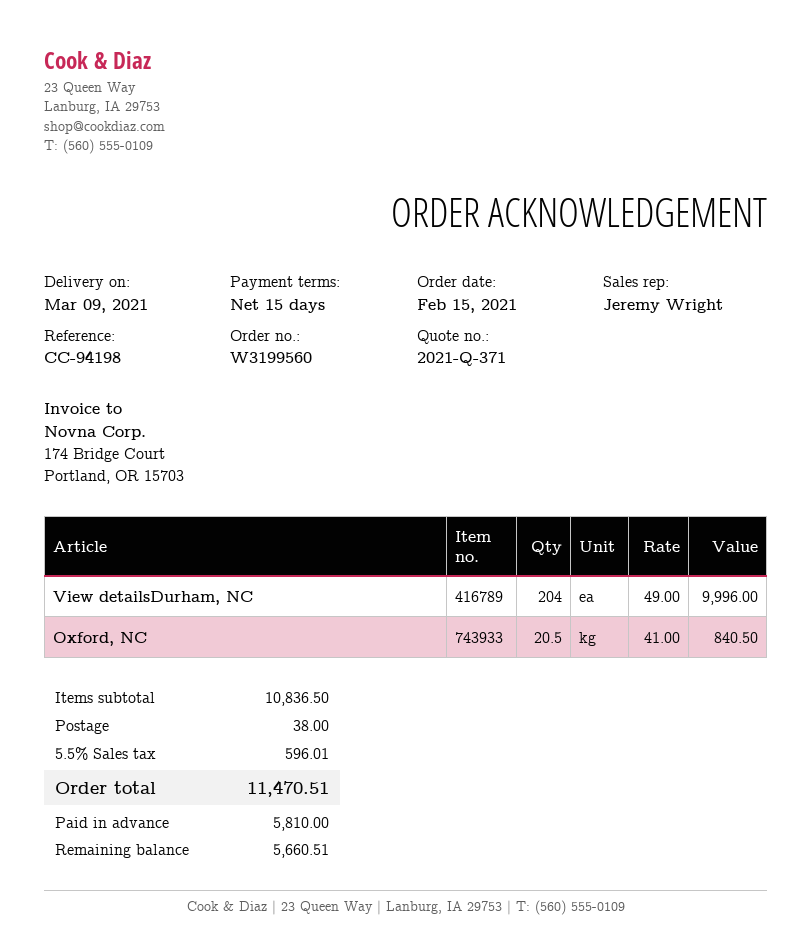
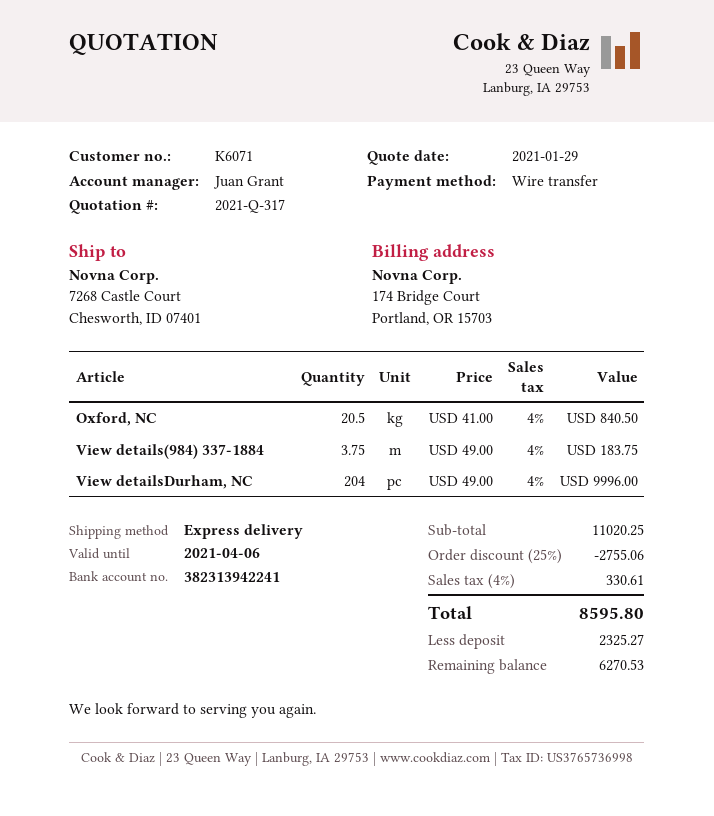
quote number: 2021-Q-371 -> 2021-Q-317
sales rep: Jeremy Wright -> Juan Grant
View details(984) 337-1884: none -> 3.75 x 49.00 = 183.75
subtotal: 10836.50 -> 11020.25
discount: none -> 25% = 2755.06
shipping: 38.00 -> none
tax: 5.5% = 596.01 -> 4% = 330.61
total: 11470.51 -> 8595.80
deposit: 5810.00 -> 2325.27
balance: 5660.51 -> 6270.53

